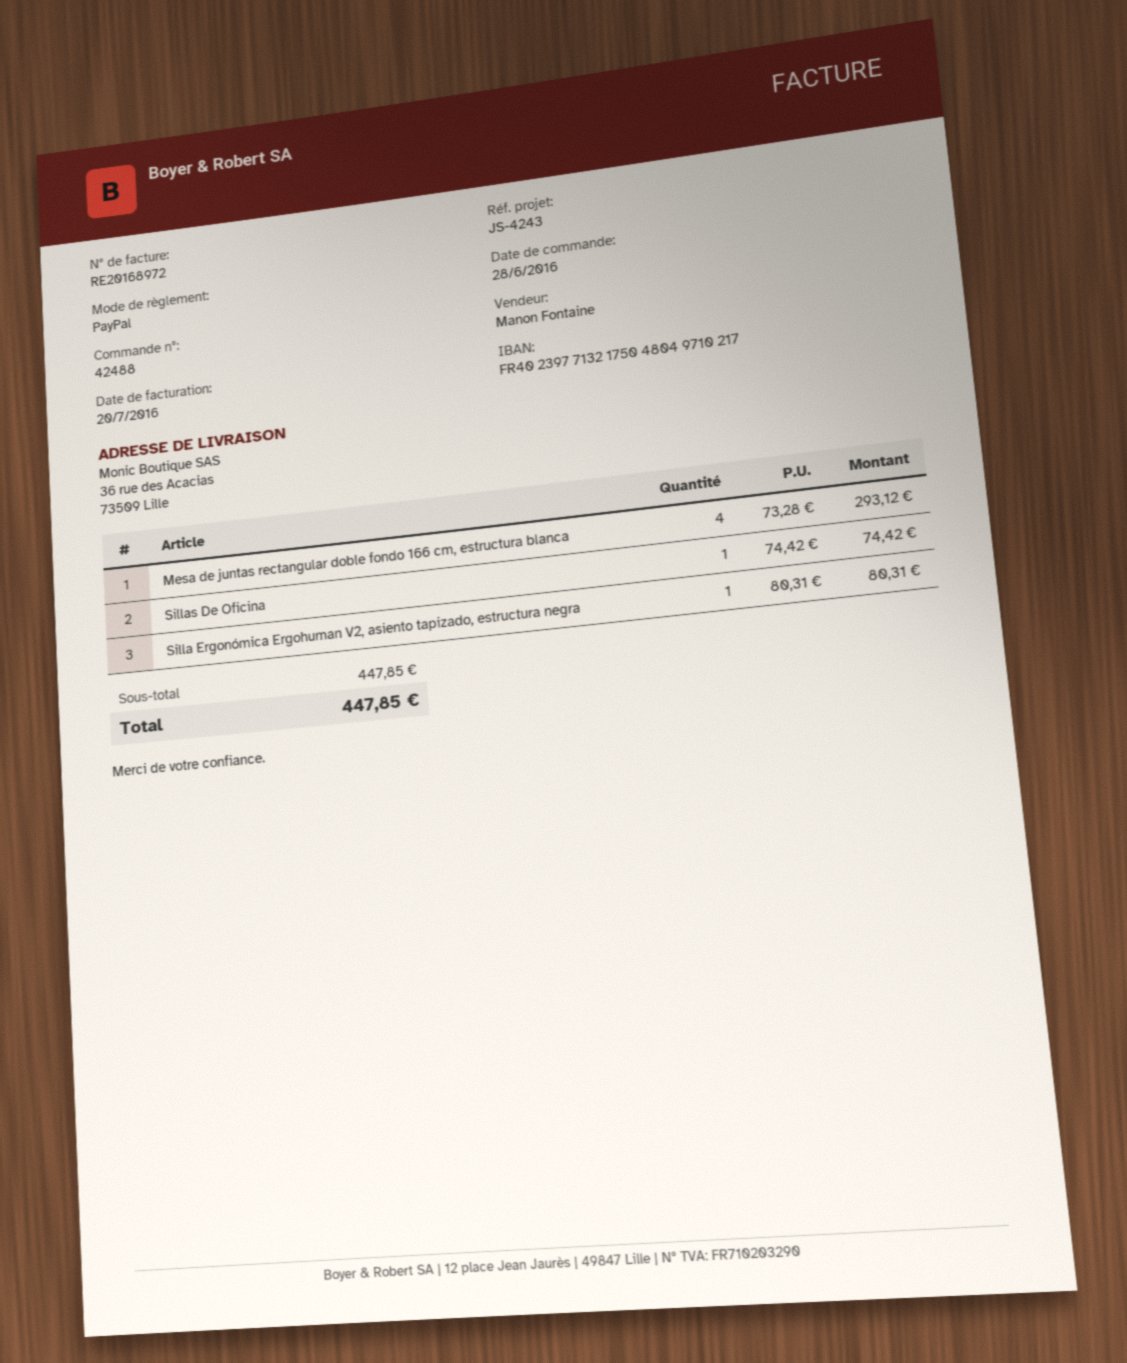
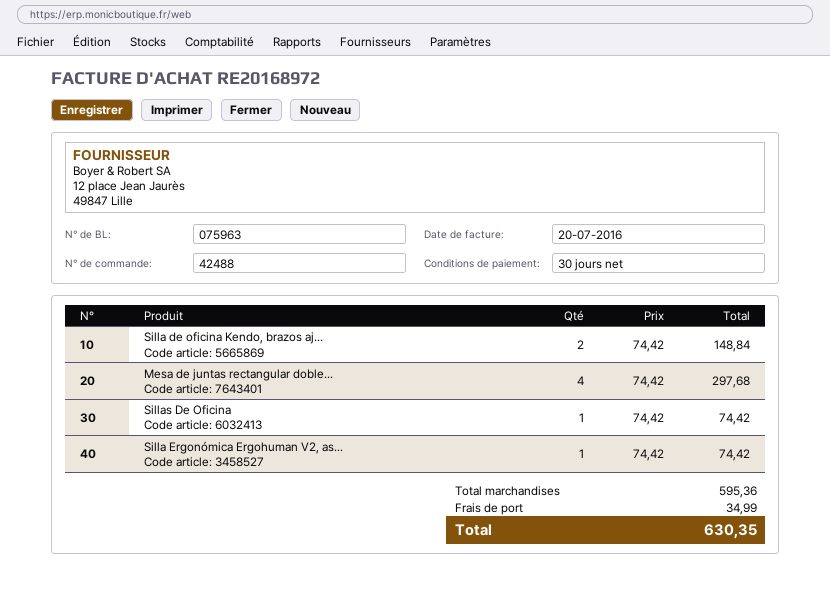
Mesa de juntas rectangular doble fondo 166 cm, estructura blanca: 4 x 73.28 = 293.12 -> 4 x 74.42 = 297.68
Silla Ergonómica Ergohuman V2, asiento tapizado, estructura negra: 1 x 80.31 = 80.31 -> 1 x 74.42 = 74.42
Silla de oficina Kendo, brazos aj...: none -> 2 x 74.42 = 148.84
subtotal: 447.85 -> 595.36
shipping: none -> 34.99
total: 447.85 -> 630.35

